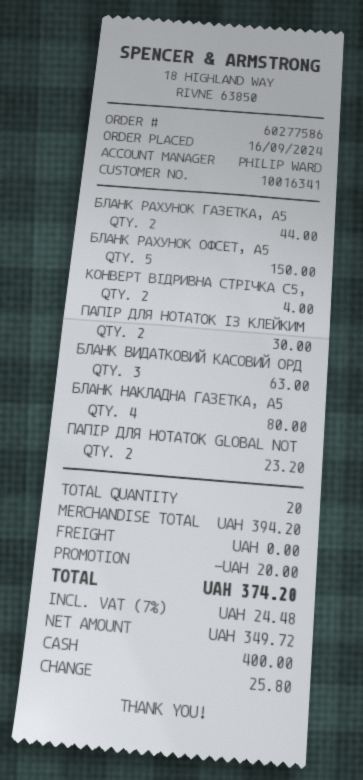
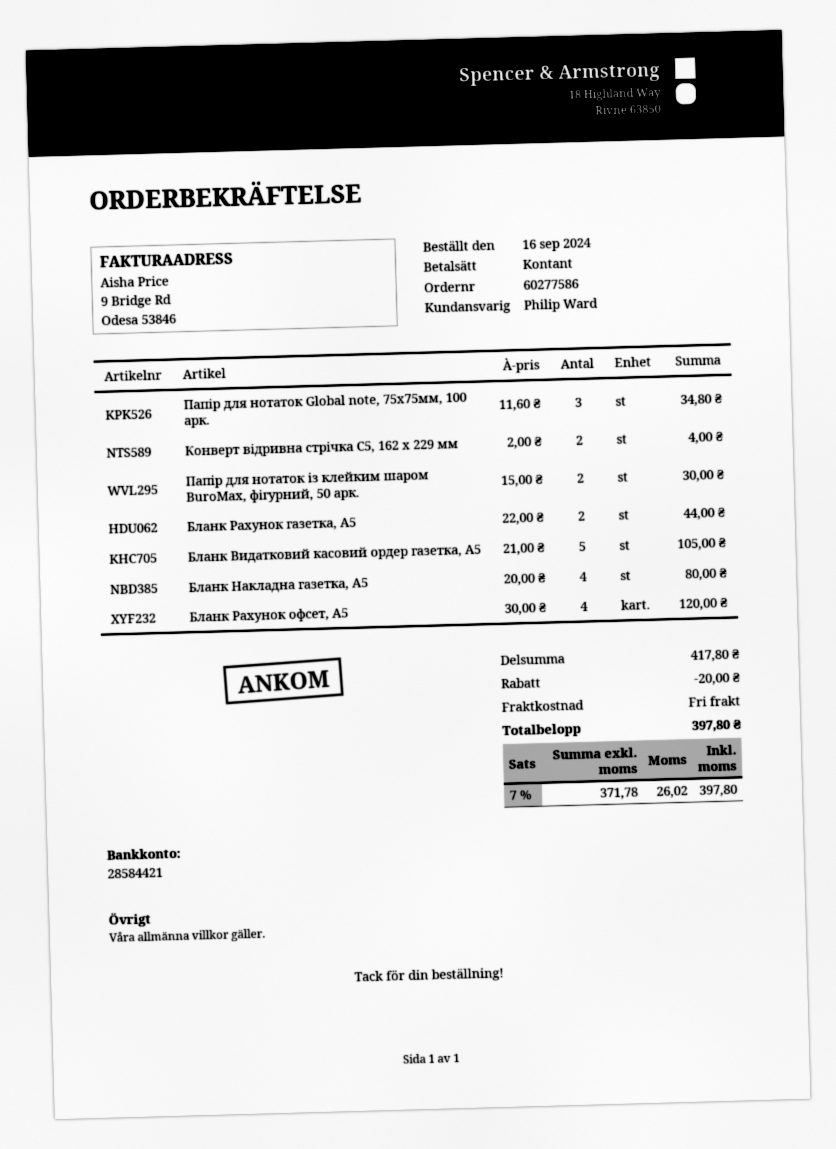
БЛАНК РАХУНОК ОФСЕТ, А5: 5 for 150.00 -> 4 for 120.00
БЛАНК ВИДАТКОВИЙ КАСОВИЙ ОРД: 3 for 63.00 -> 5 for 105.00
ПАПІР ДЛЯ НОТАТОК GLOBAL NOT: 2 for 23.20 -> 3 for 34.80
subtotal: 394.20 -> 417.80
net: 349.72 -> 371.78
tax: 7% = 24.48 -> 7% = 26.02
total: 374.20 -> 397.80

